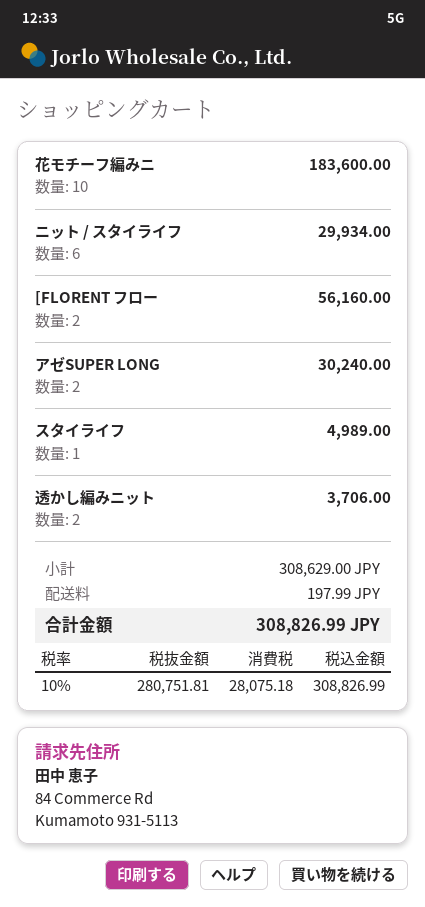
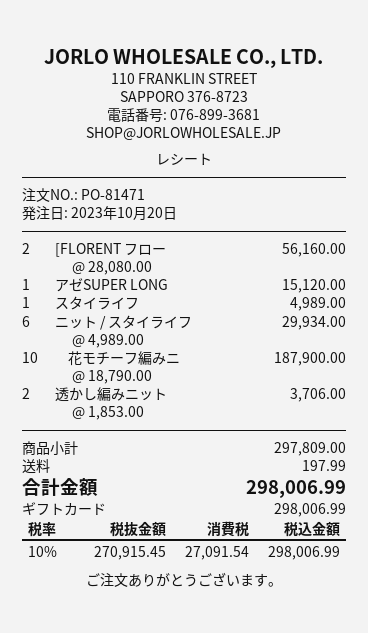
花モチーフ編みニ: 10 for 183600.00 -> 10 for 187900.00
アゼSUPER LONG: 2 for 30240.00 -> 1 for 15120.00
subtotal: 308629.00 -> 297809.00
net: 280751.81 -> 270915.45
tax: 10% = 28075.18 -> 10% = 27091.54
total: 308826.99 -> 298006.99

